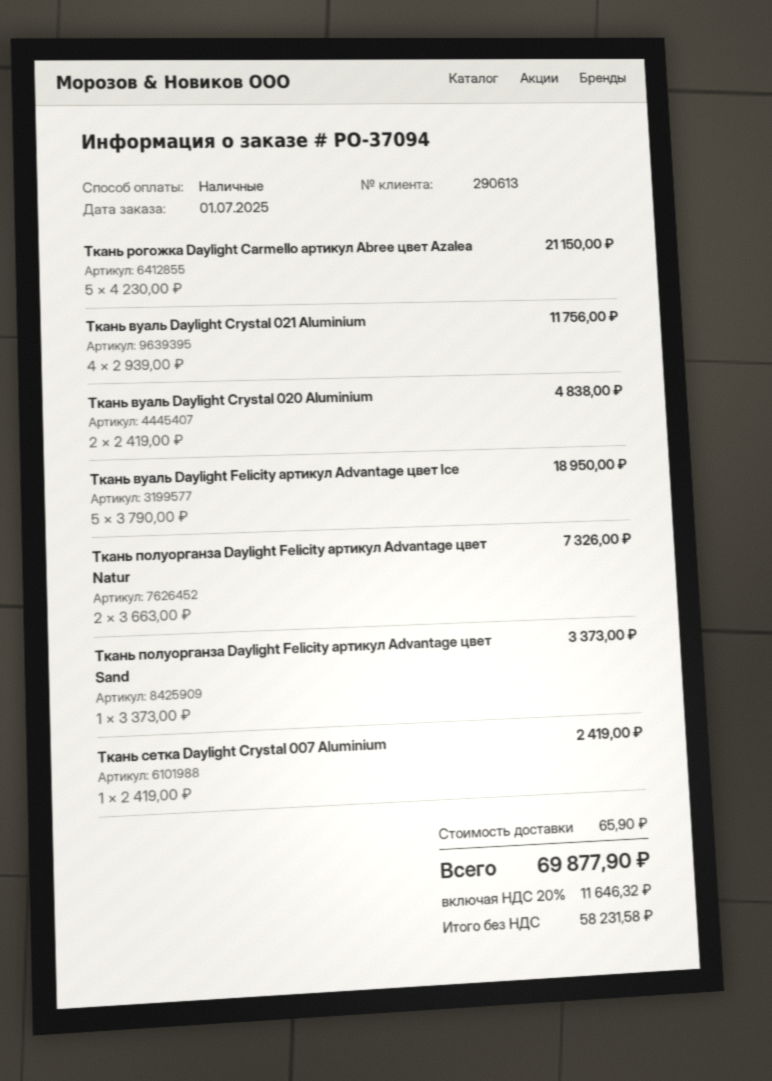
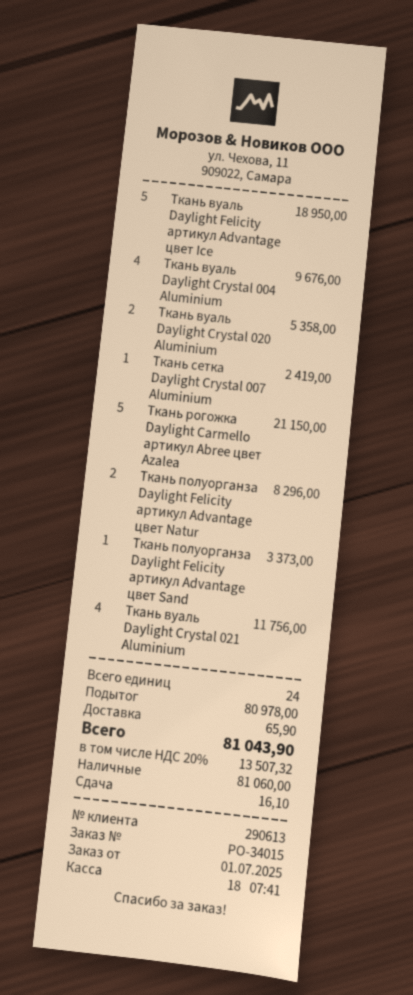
order number: PO-37094 -> PO-34015
Ткань вуаль Daylight Crystal 020 Aluminium: 2 for 4838.00 -> 2 for 5358.00
Ткань полуорганза Daylight Felicity артикул Advantage цвет Natur: 2 for 7326.00 -> 2 for 8296.00
Ткань вуаль Daylight Crystal 004 Aluminium: none -> 4 for 9676.00
tax: 20% = 11646.32 -> 20% = 13507.32
total: 69877.90 -> 81043.90

